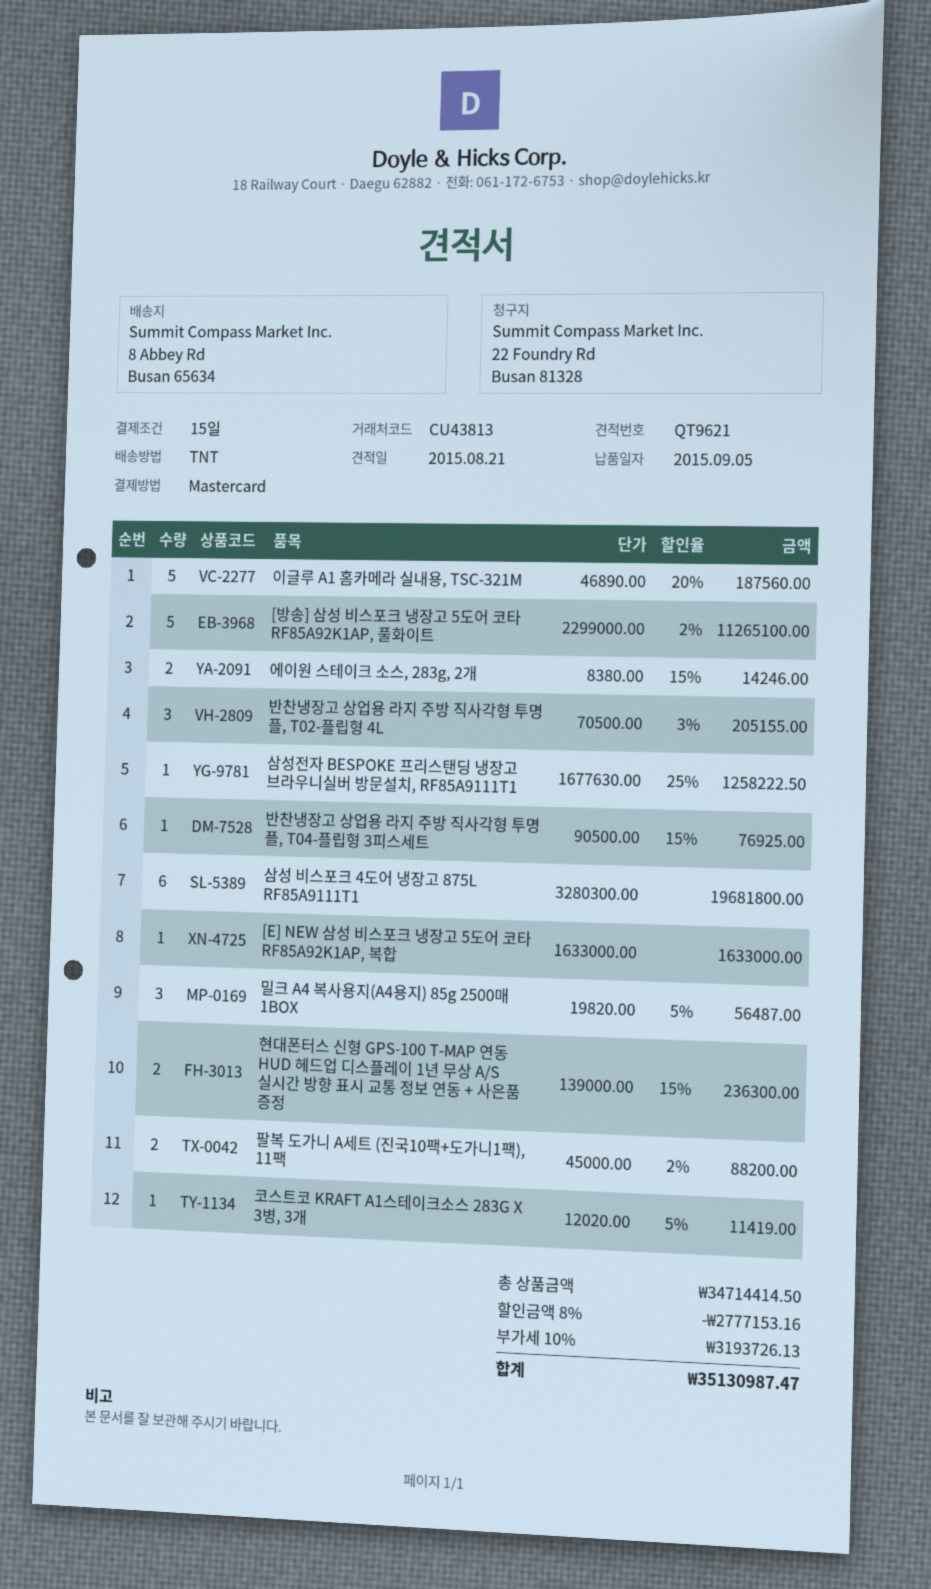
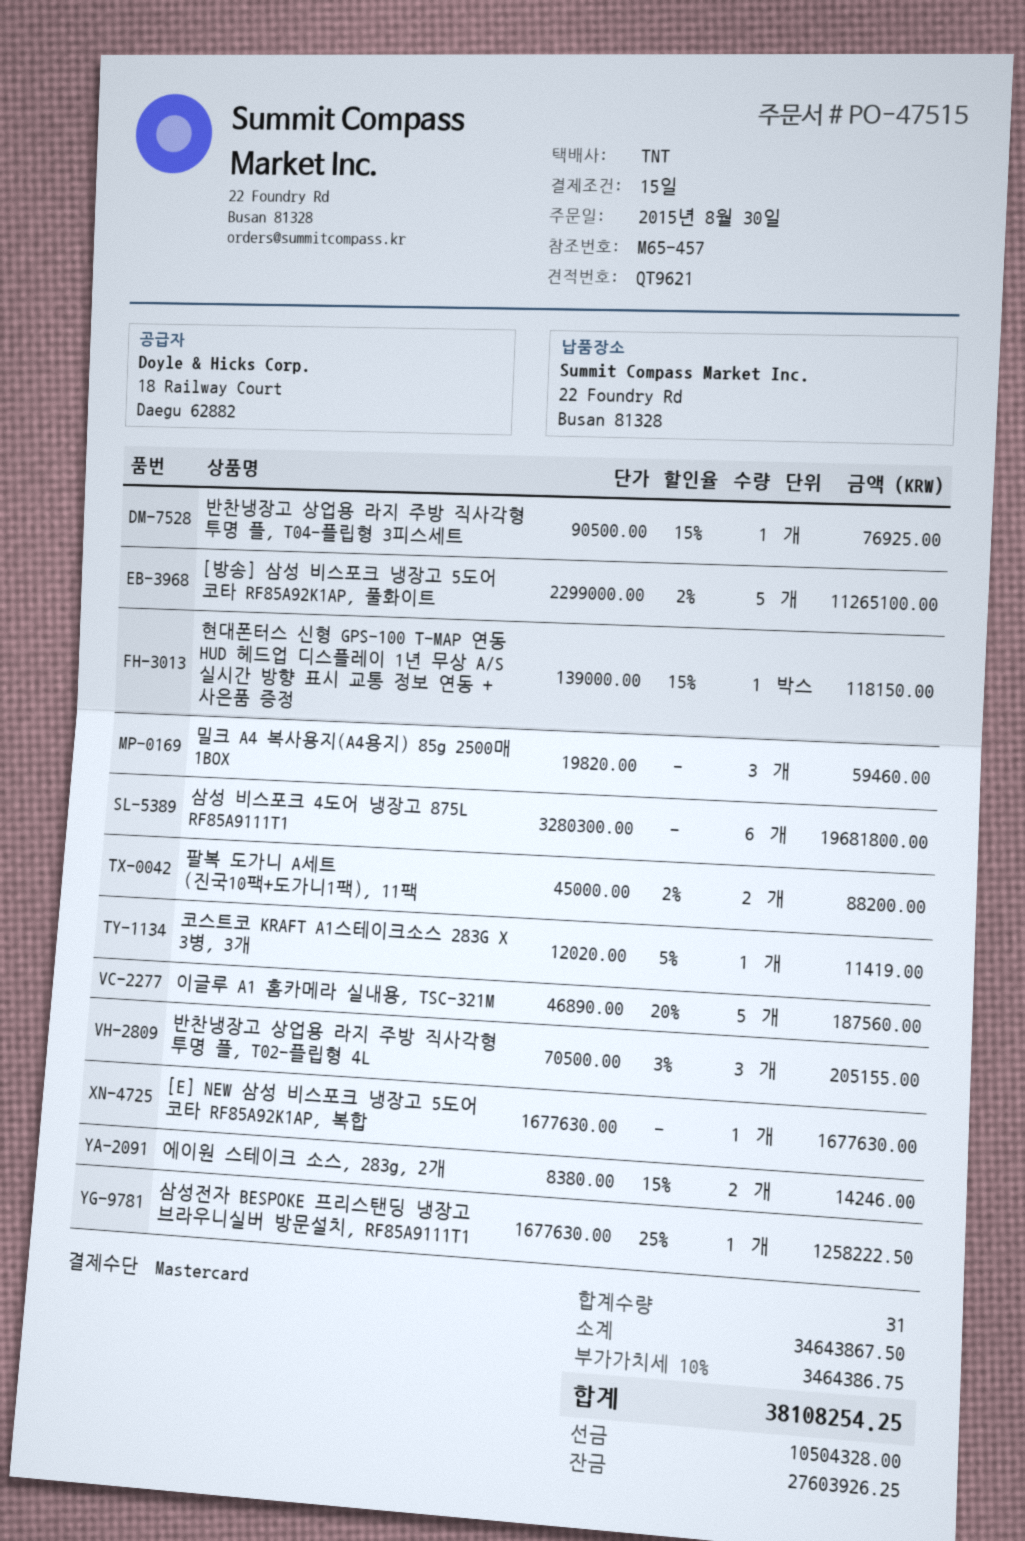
ship to: 8 Abbey Rd, Busan 65634 -> 22 Foundry Rd, Busan 81328
[E] NEW 삼성 비스포크 냉장고 5도어 코타 RF85A92K1AP, 복합: 1 x 1633000.00 = 1633000.00 -> 1 x 1677630.00 = 1677630.00
밀크 A4 복사용지(A4용지) 85g 2500매 1BOX: 3 x 19820.00 - 5% = 56487.00 -> 3 x 19820.00 = 59460.00
현대폰터스 신형 GPS-100 T-MAP 연동 HUD 헤드업 디스플레이 1년 무상 A/S 실시간 방향 표시 교통 정보 연동 + 사은품 증정: 2 x 139000.00 - 15% = 236300.00 -> 1 x 139000.00 - 15% = 118150.00
subtotal: 34714414.50 -> 34643867.50
discount: 8% = 2777153.16 -> none
tax: 10% = 3193726.13 -> 10% = 3464386.75
total: 35130987.47 -> 38108254.25

